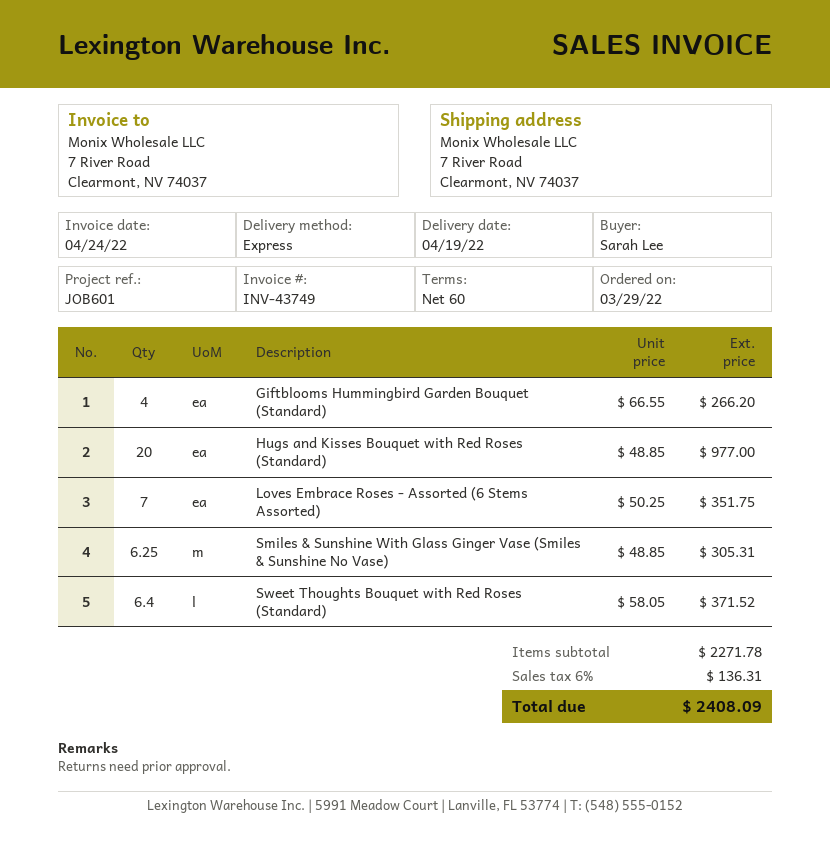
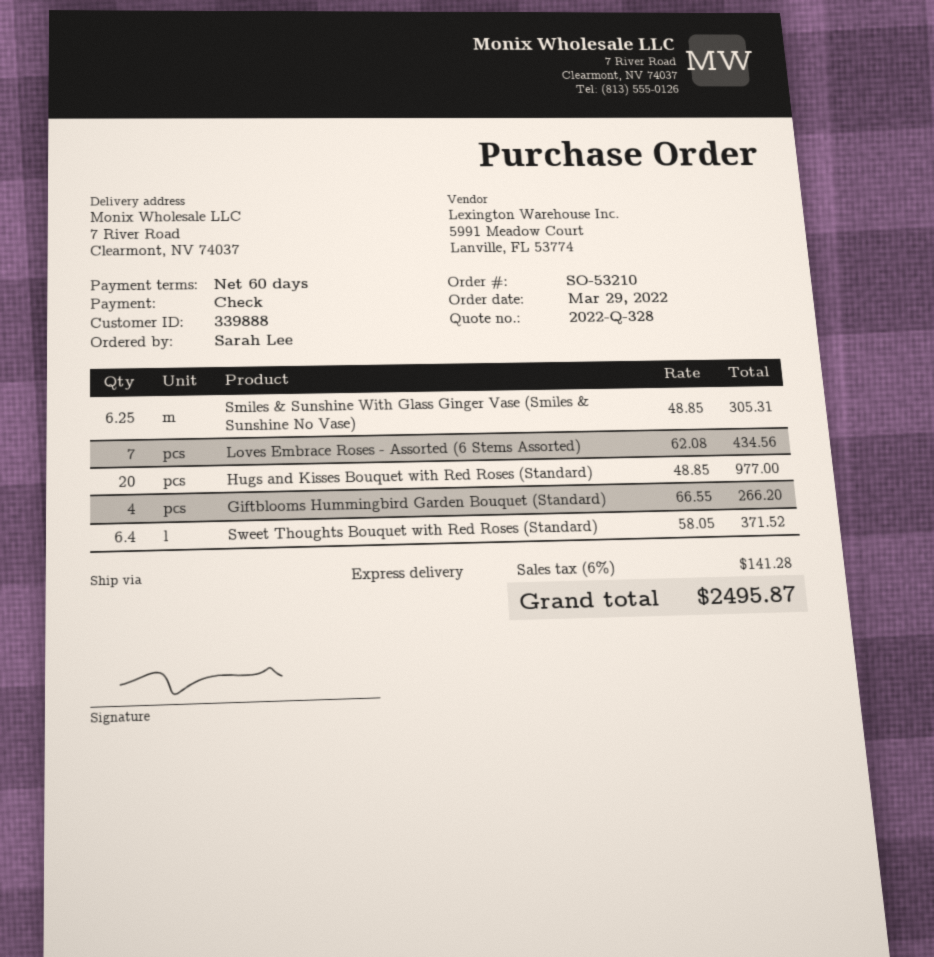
Loves Embrace Roses - Assorted (6 Stems Assorted): 7 x 50.25 = 351.75 -> 7 x 62.08 = 434.56
tax: 6% = 136.31 -> 6% = 141.28
total: 2408.09 -> 2495.87

